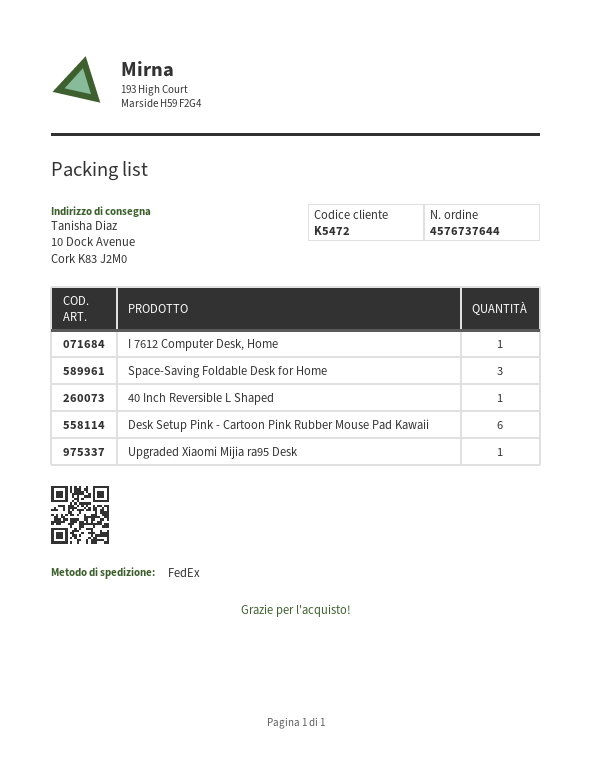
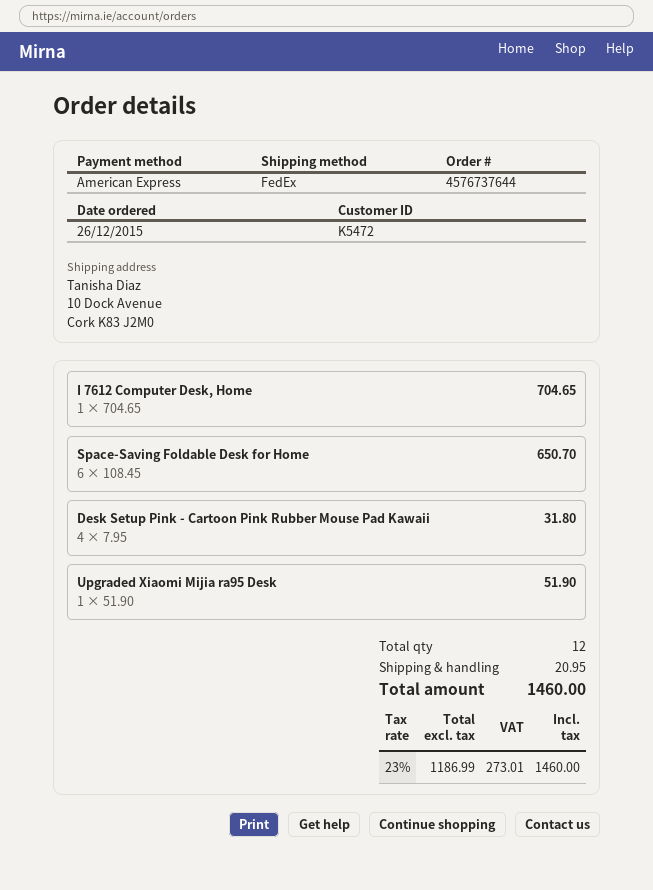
Space-Saving Foldable Desk for Home: 3 -> 6
40 Inch Reversible L Shaped: 1 -> none
Desk Setup Pink - Cartoon Pink Rubber Mouse Pad Kawaii: 6 -> 4

